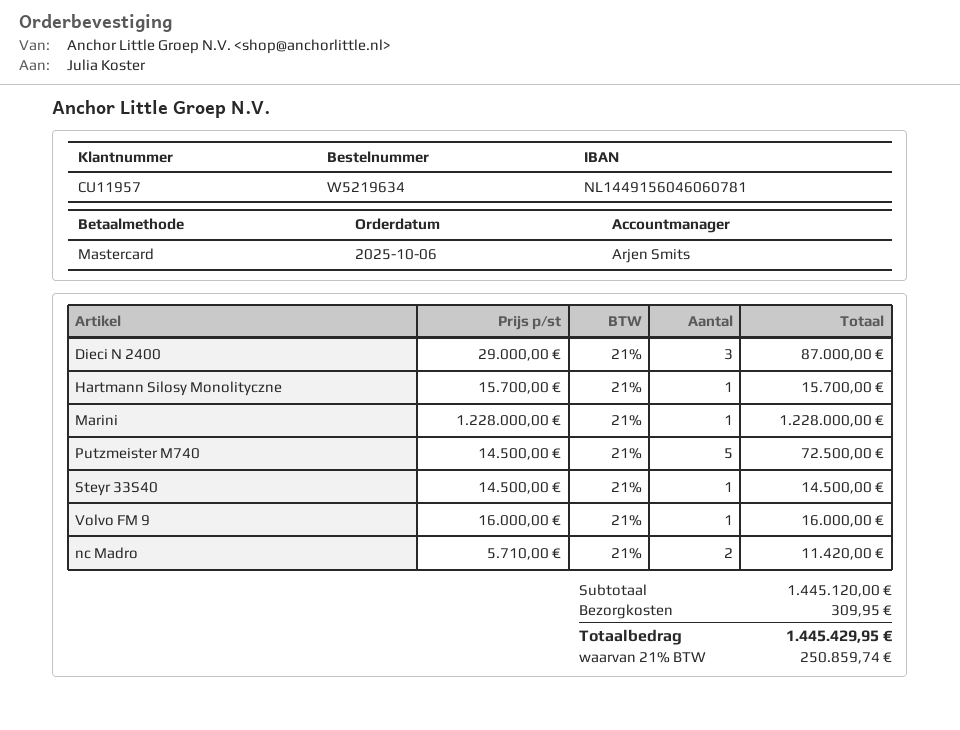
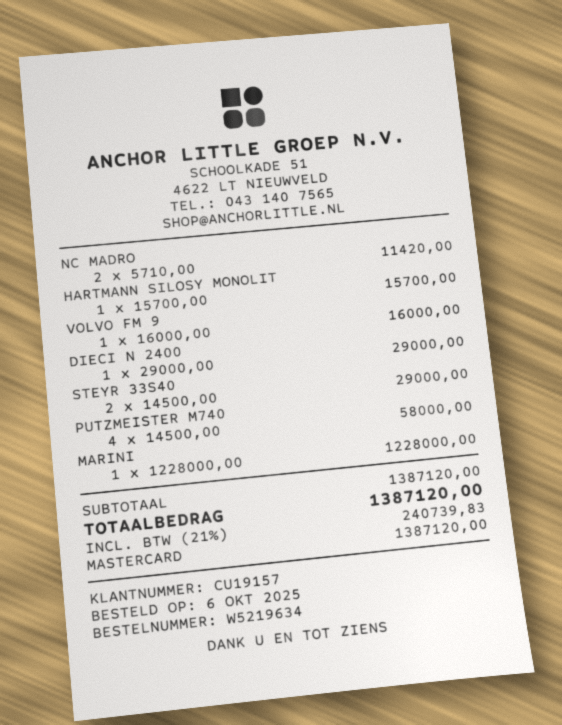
customer number: CU11957 -> CU19157
Dieci N 2400: 3 x 29000.00 = 87000.00 -> 1 x 29000.00 = 29000.00
Putzmeister M740: 5 x 14500.00 = 72500.00 -> 4 x 14500.00 = 58000.00
Steyr 33S40: 1 x 14500.00 = 14500.00 -> 2 x 14500.00 = 29000.00
subtotal: 1445120.00 -> 1387120.00
shipping: 309.95 -> none
tax: 21% = 250859.74 -> 21% = 240739.83
total: 1445429.95 -> 1387120.00

